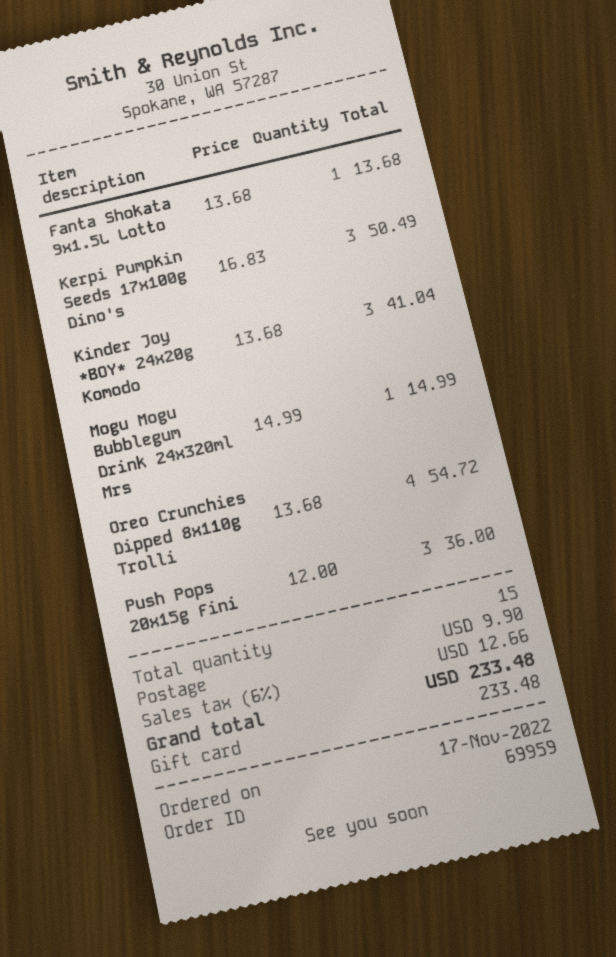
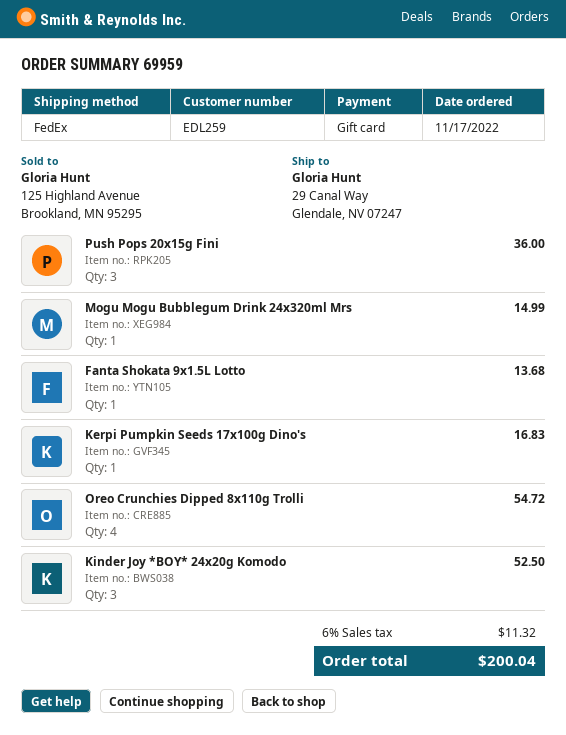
Kerpi Pumpkin Seeds 17x100g Dino's: 3 for 50.49 -> 1 for 16.83
Kinder Joy *BOY* 24x20g Komodo: 3 for 41.04 -> 3 for 52.50
shipping: 9.90 -> none
tax: 6% = 12.66 -> 6% = 11.32
total: 233.48 -> 200.04

